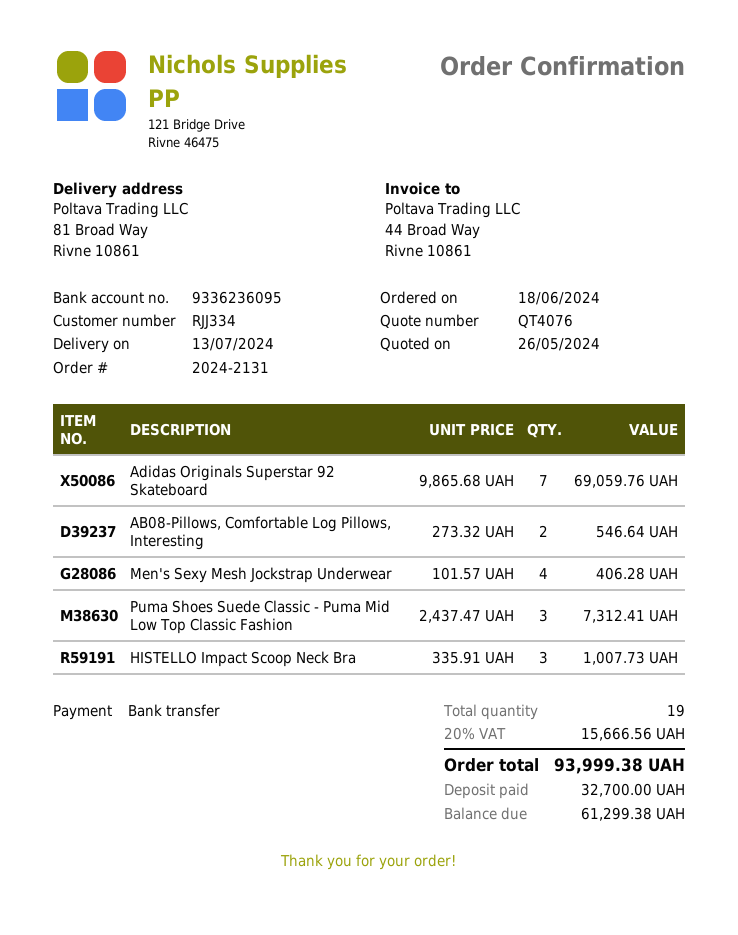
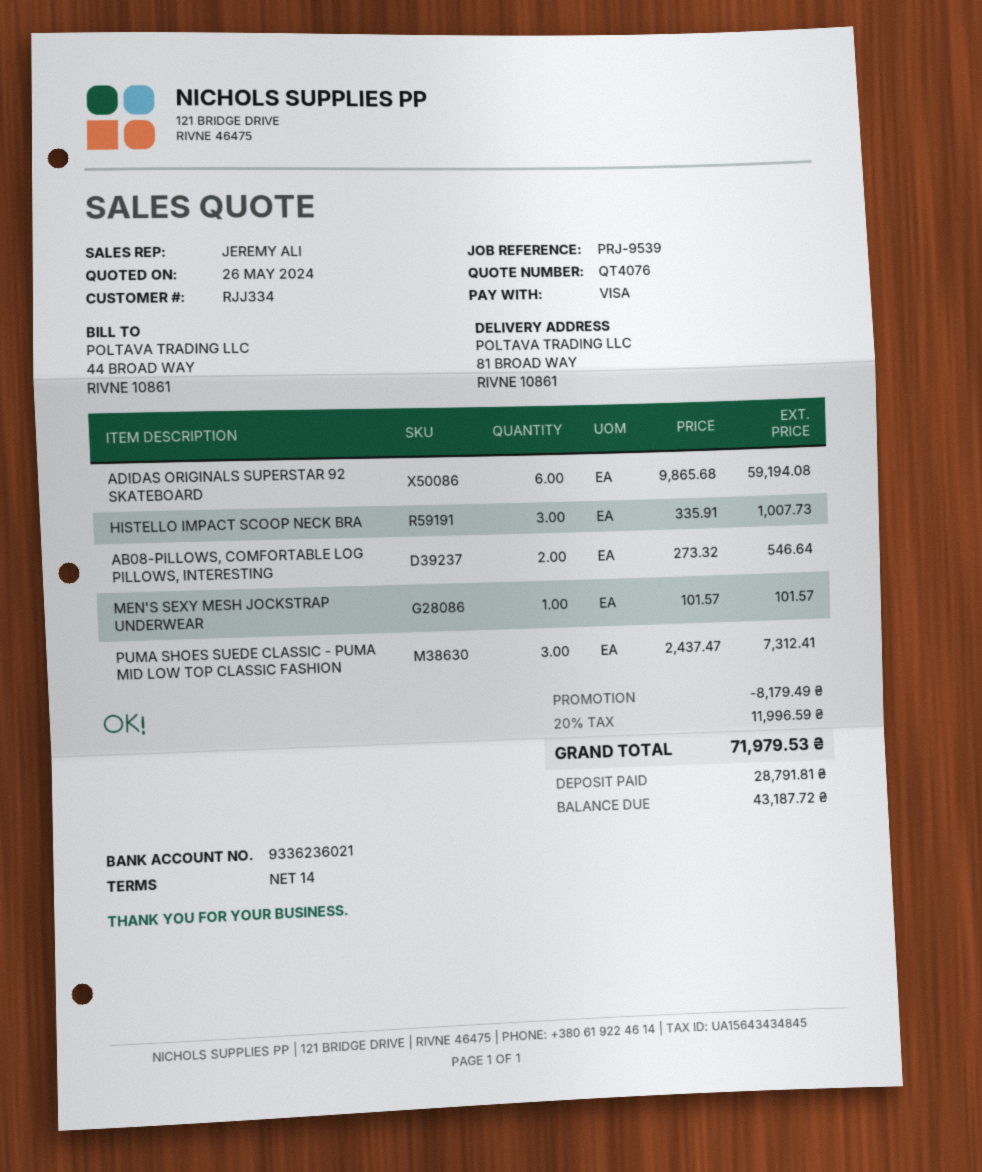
payment method: bank transfer -> Visa
bank account: 9336236095 -> 9336236021
Adidas Originals Superstar 92 Skateboard: 7 x 9865.68 = 69059.76 -> 6 x 9865.68 = 59194.08
Men's Sexy Mesh Jockstrap Underwear: 4 x 101.57 = 406.28 -> 1 x 101.57 = 101.57
discount: none -> 8179.49
tax: 20% = 15666.56 -> 20% = 11996.59
total: 93999.38 -> 71979.53
deposit: 32700.00 -> 28791.81
balance: 61299.38 -> 43187.72

